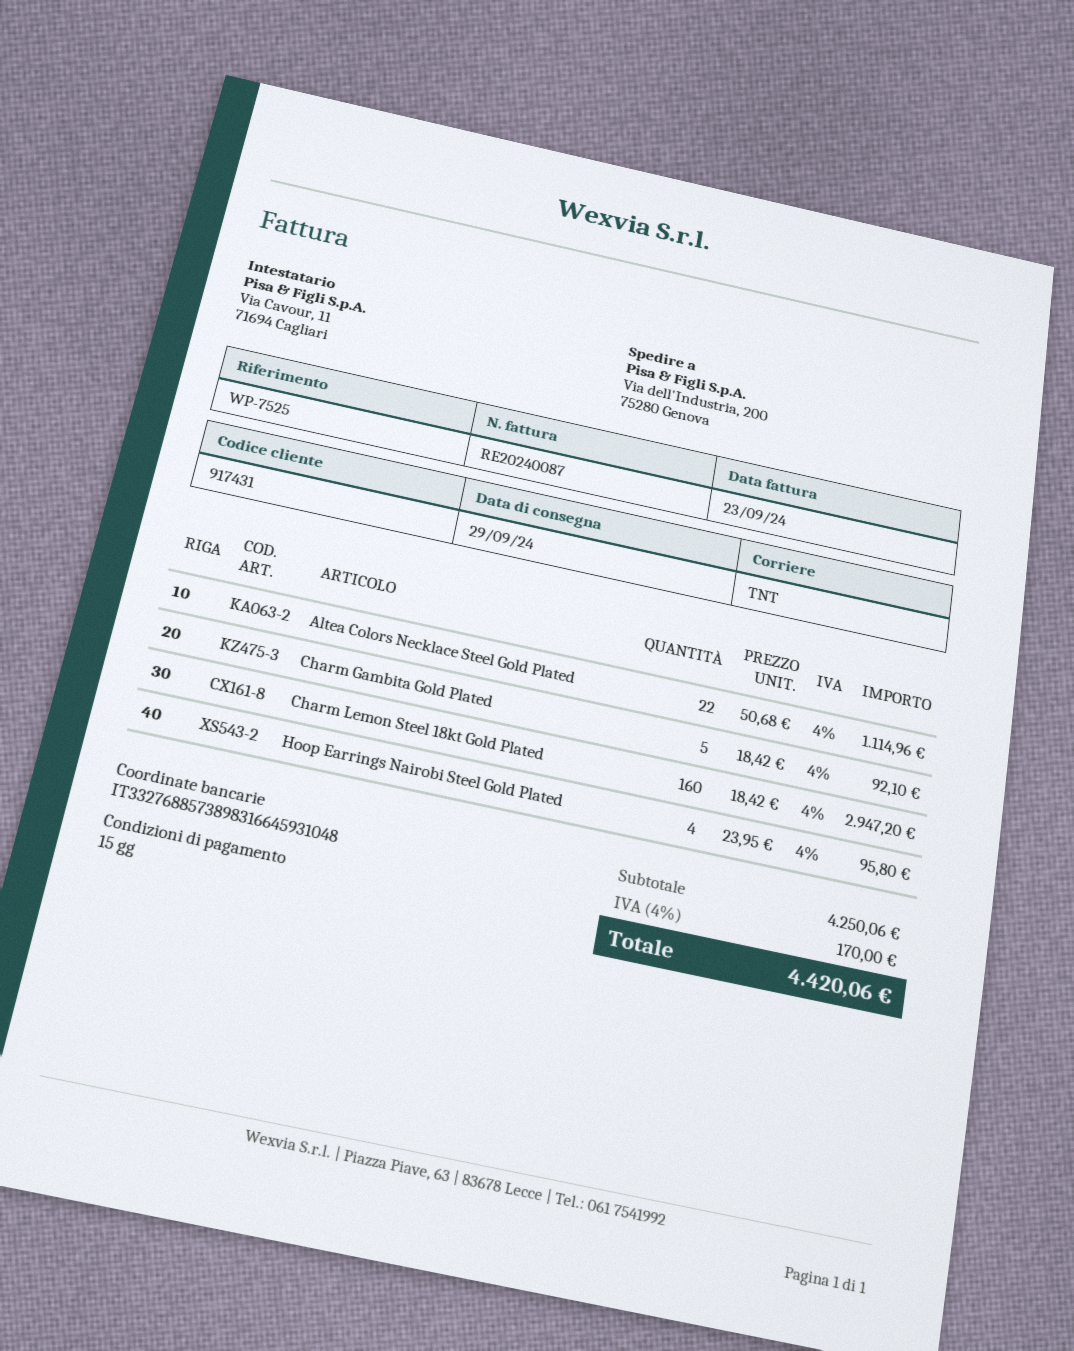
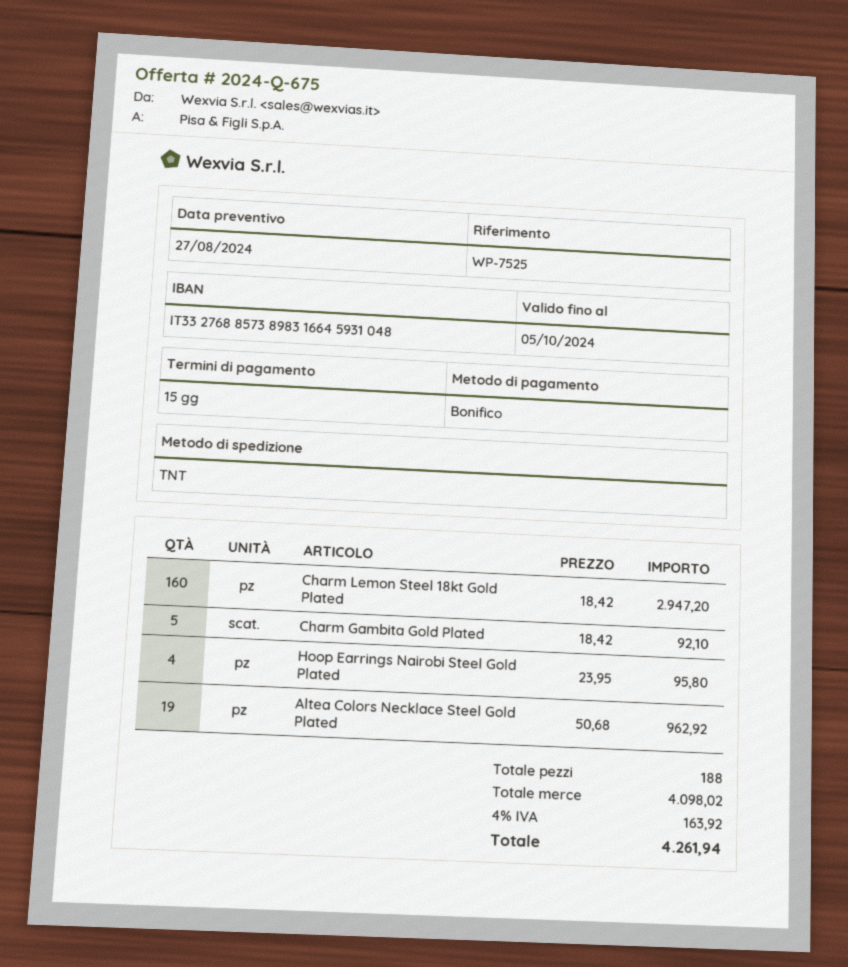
Altea Colors Necklace Steel Gold Plated: 22 x 50.68 = 1114.96 -> 19 x 50.68 = 962.92
subtotal: 4250.06 -> 4098.02
tax: 4% = 170.00 -> 4% = 163.92
total: 4420.06 -> 4261.94

